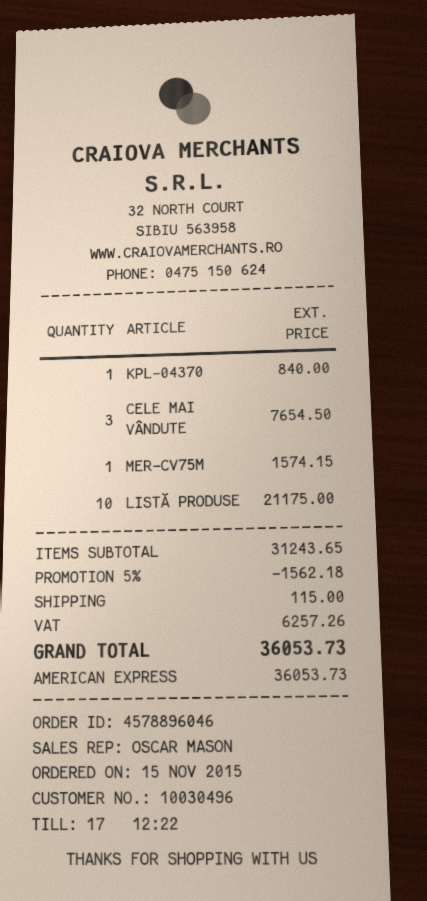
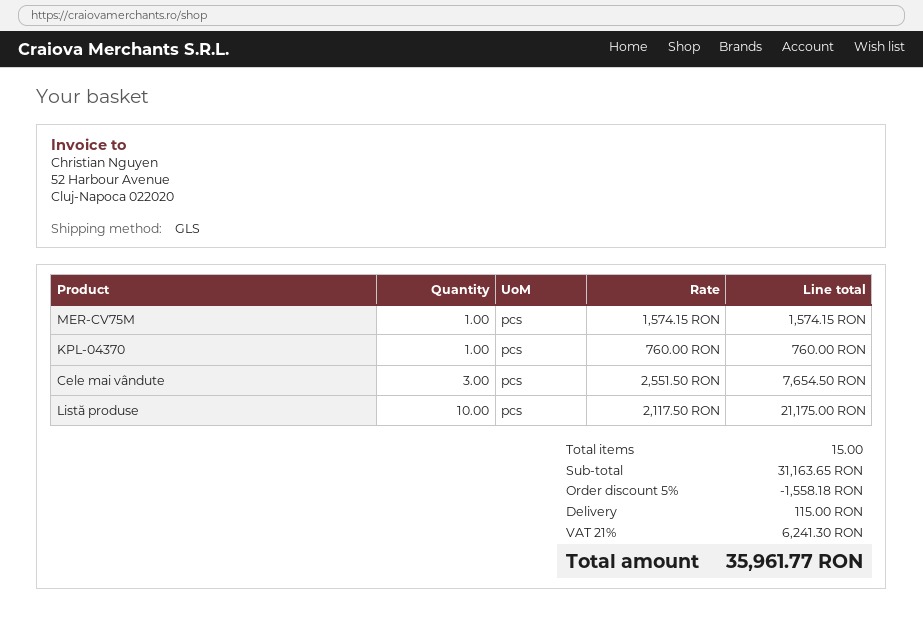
KPL-04370: 1 for 840.00 -> 1 for 760.00
subtotal: 31243.65 -> 31163.65
discount: 5% = 1562.18 -> 5% = 1558.18
tax: 6257.26 -> 6241.30
total: 36053.73 -> 35961.77

